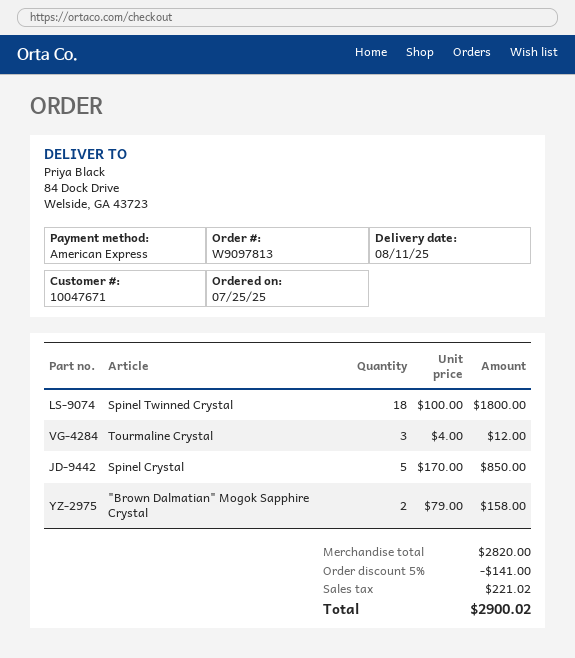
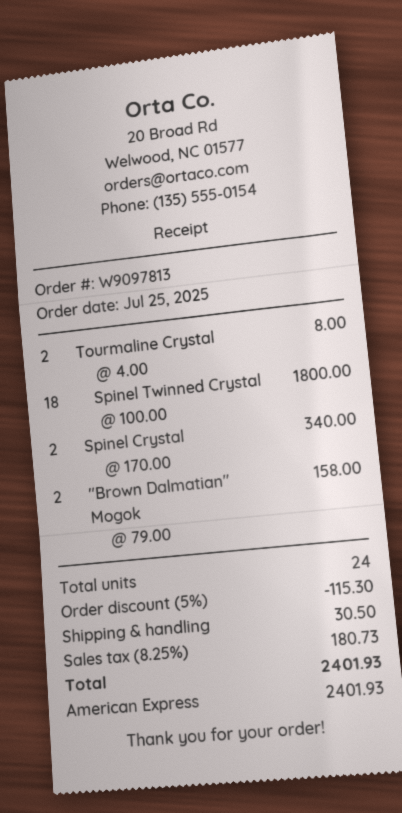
Tourmaline Crystal: 3 x 4.00 = 12.00 -> 2 x 4.00 = 8.00
Spinel Crystal: 5 x 170.00 = 850.00 -> 2 x 170.00 = 340.00
discount: 5% = 141.00 -> 5% = 115.30
shipping: none -> 30.50
tax: 221.02 -> 180.73
total: 2900.02 -> 2401.93

